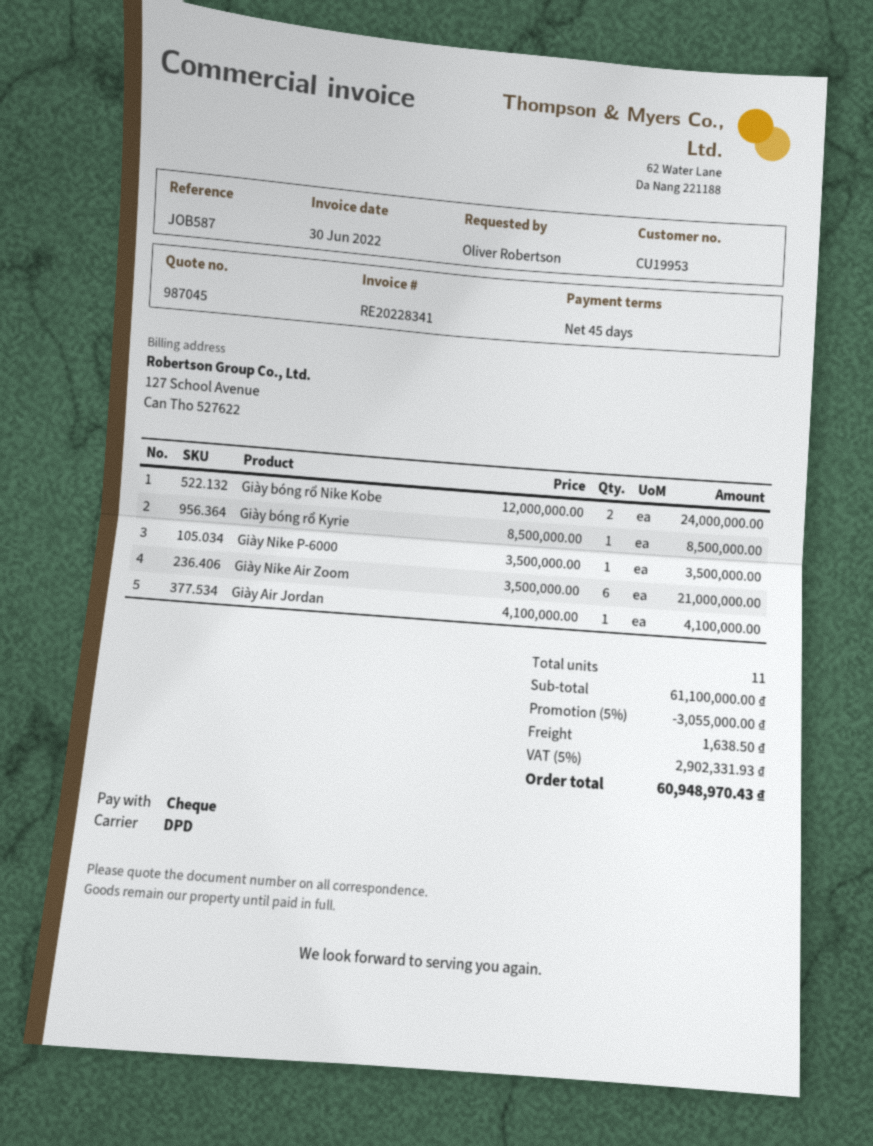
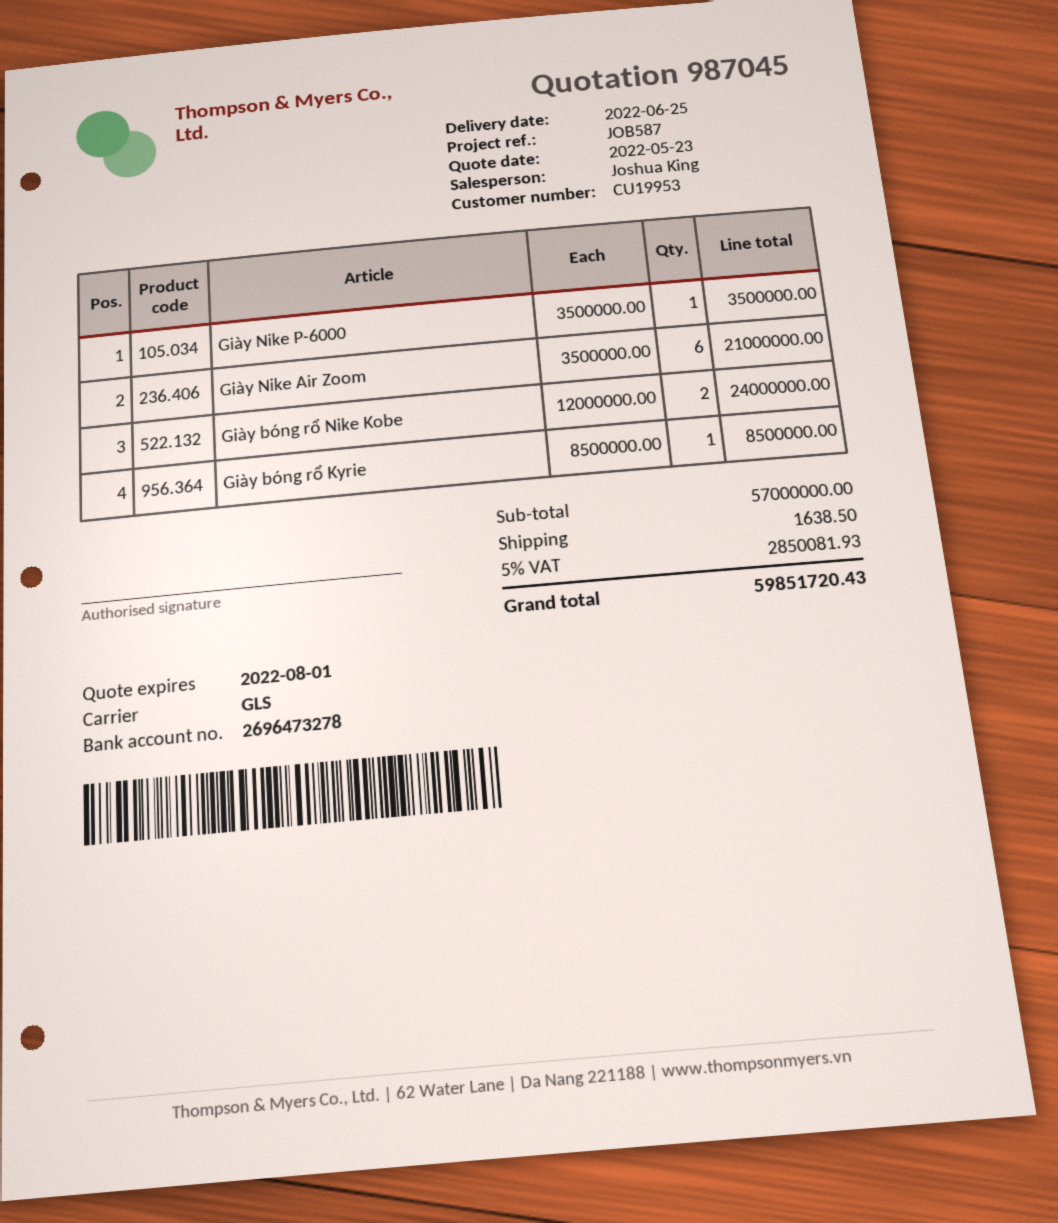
shipping method: DPD -> GLS
Giày Air Jordan: 1 x 4100000.00 = 4100000.00 -> none
subtotal: 61100000.00 -> 57000000.00
discount: 5% = 3055000.00 -> none
tax: 5% = 2902331.93 -> 5% = 2850081.93
total: 60948970.43 -> 59851720.43

